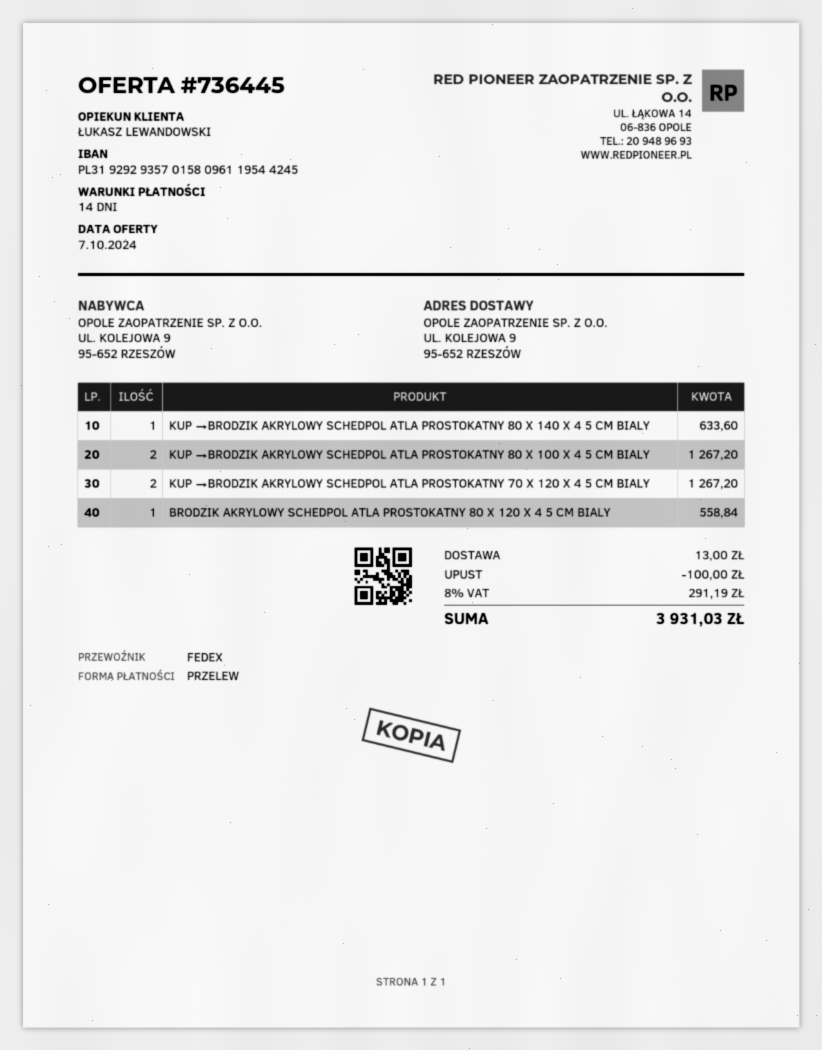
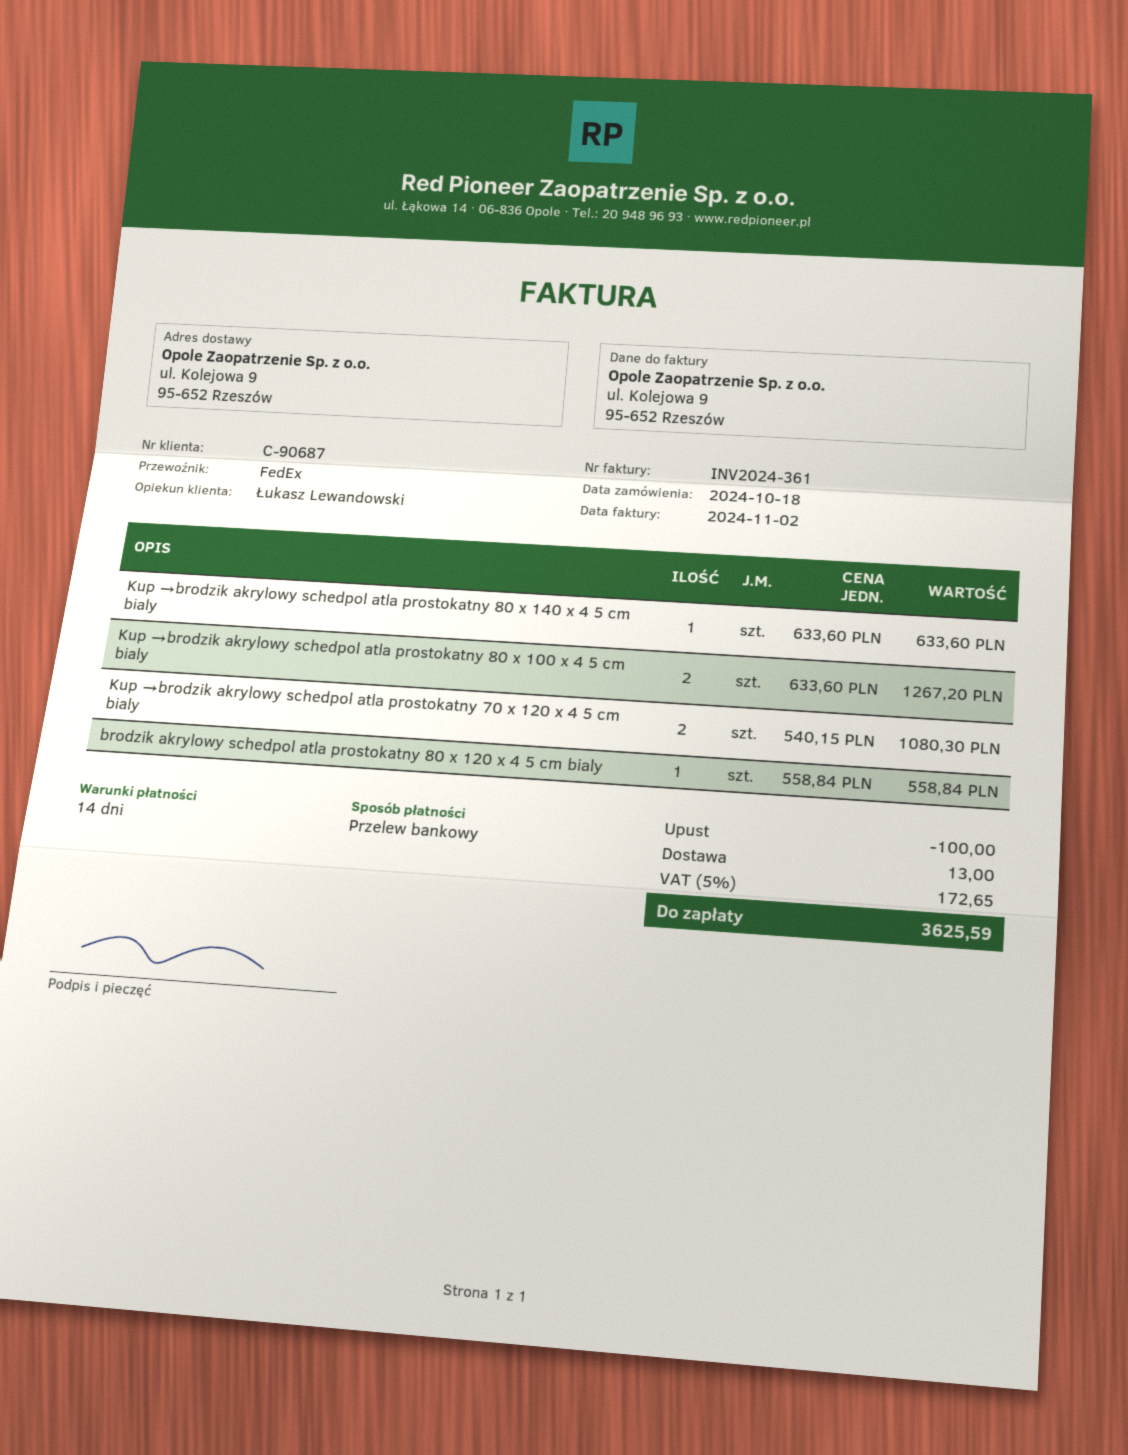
KUP →BRODZIK AKRYLOWY SCHEDPOL ATLA PROSTOKATNY 70 X 120 X 4 5 CM BIALY: 2 for 1267.20 -> 2 for 1080.30
tax: 8% = 291.19 -> 5% = 172.65
total: 3931.03 -> 3625.59

